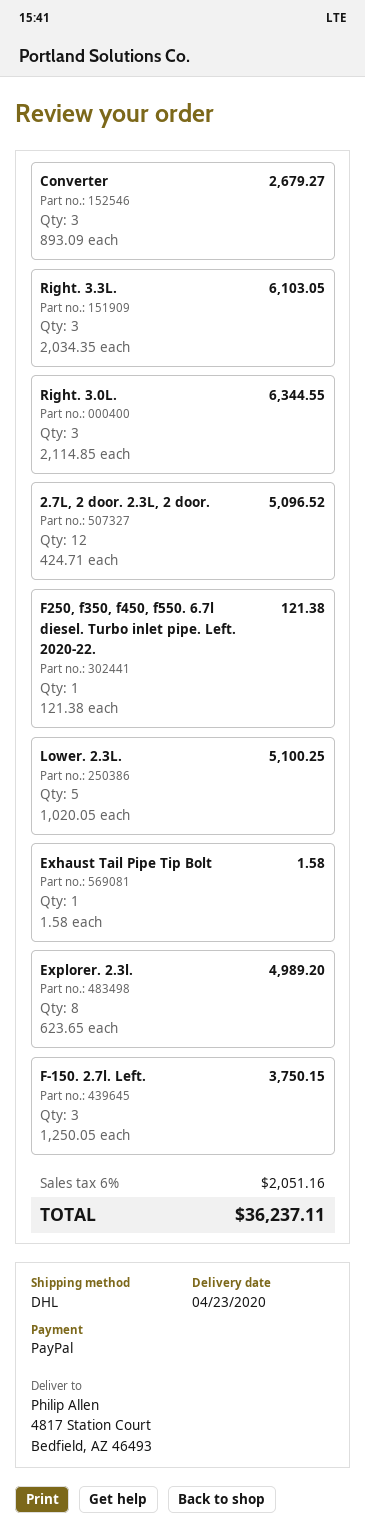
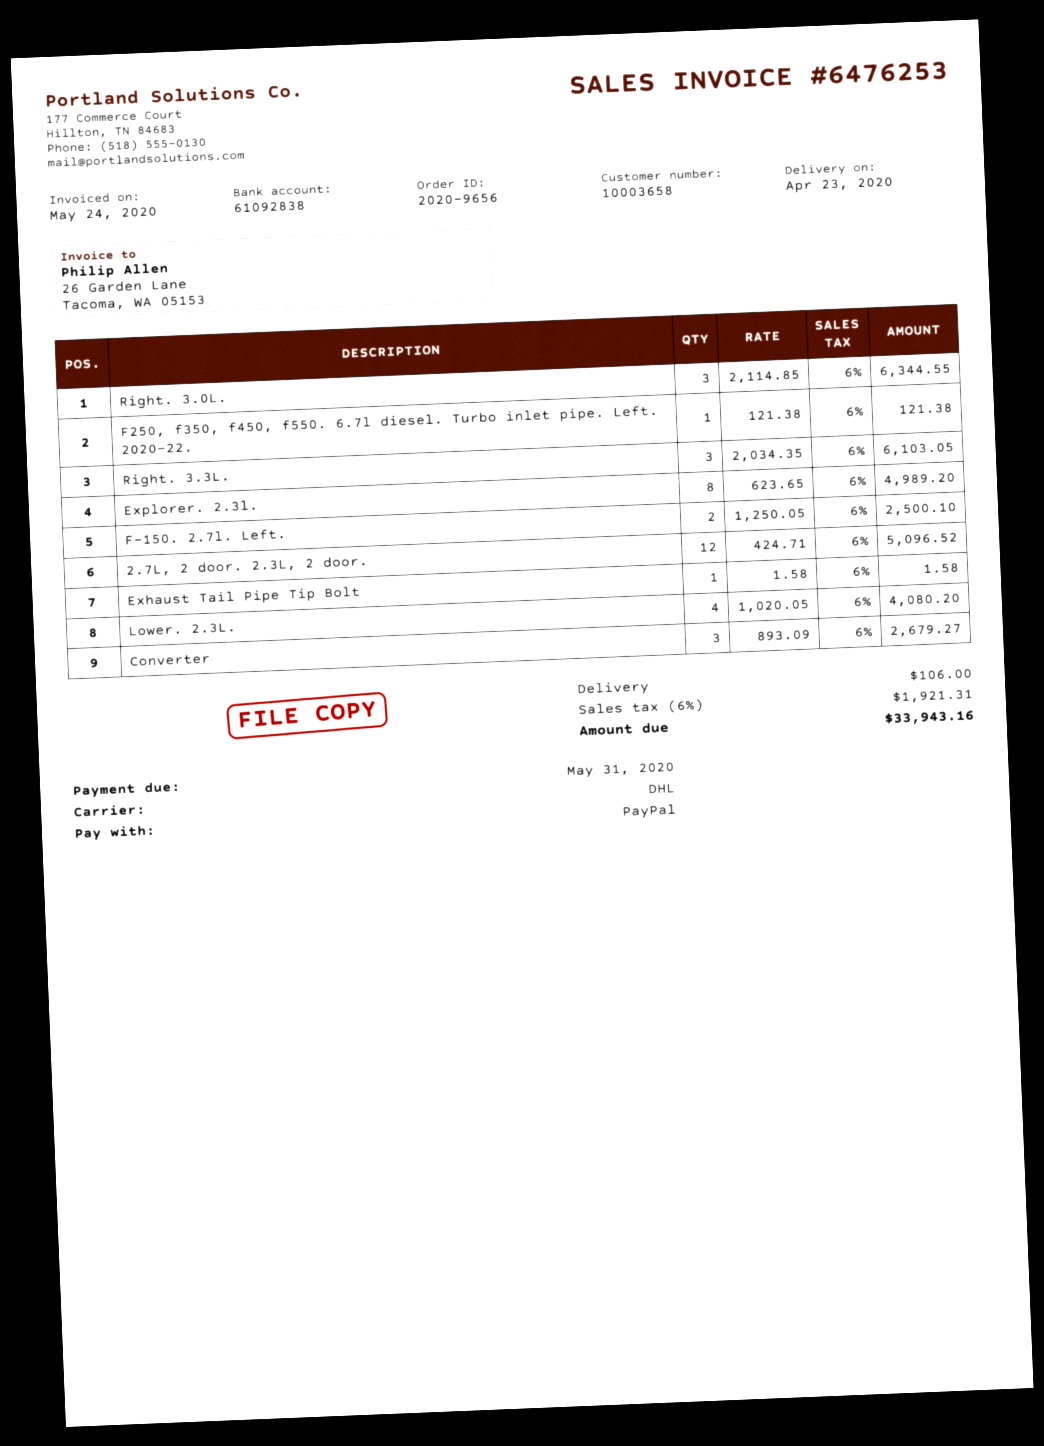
Lower. 2.3L.: 5 x 1020.05 = 5100.25 -> 4 x 1020.05 = 4080.20
F-150. 2.7l. Left.: 3 x 1250.05 = 3750.15 -> 2 x 1250.05 = 2500.10
shipping: none -> 106.00
tax: 6% = 2051.16 -> 6% = 1921.31
total: 36237.11 -> 33943.16

